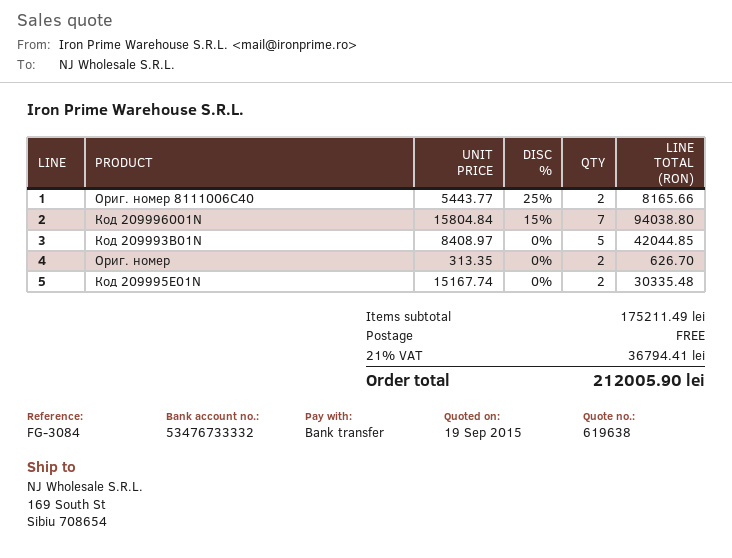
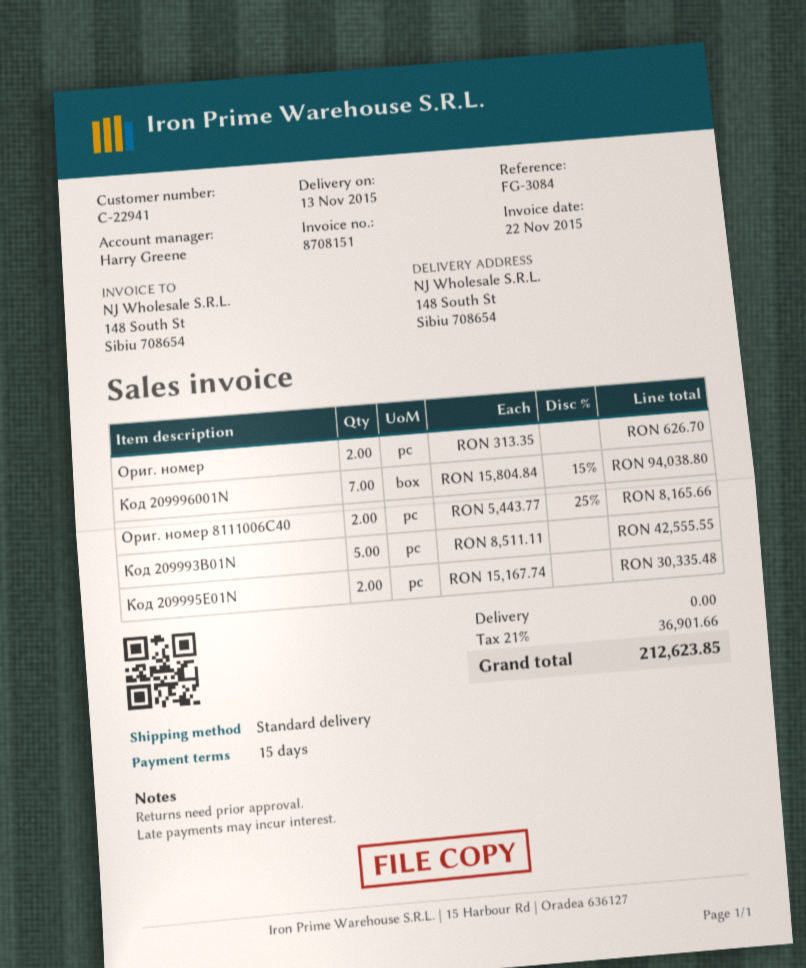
ship to: 169 South St, Sibiu 708654 -> 148 South St, Sibiu 708654
Код 209993B01N: 5 x 8408.97 = 42044.85 -> 5 x 8511.11 = 42555.55
tax: 21% = 36794.41 -> 21% = 36901.66
total: 212005.90 -> 212623.85

